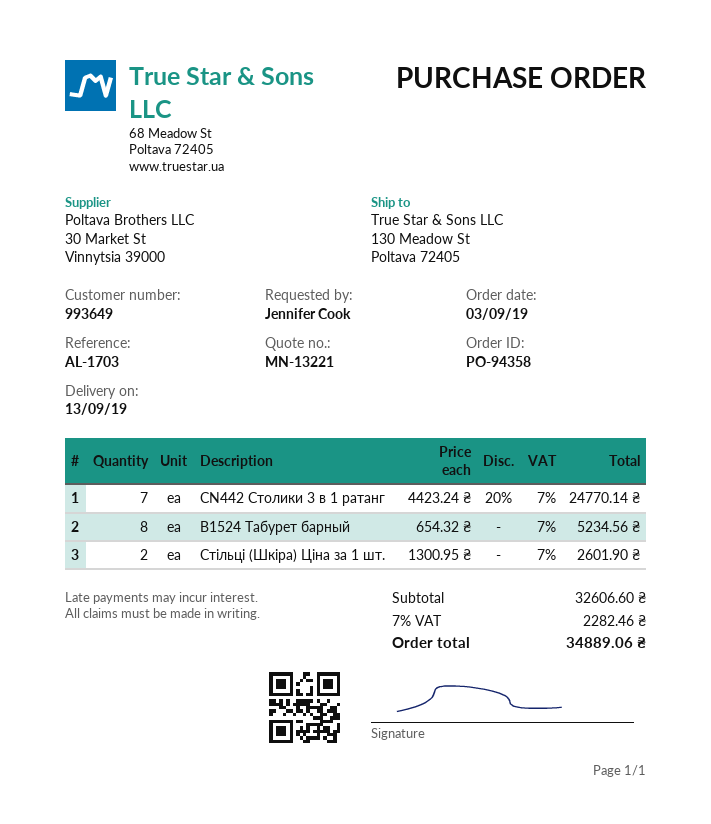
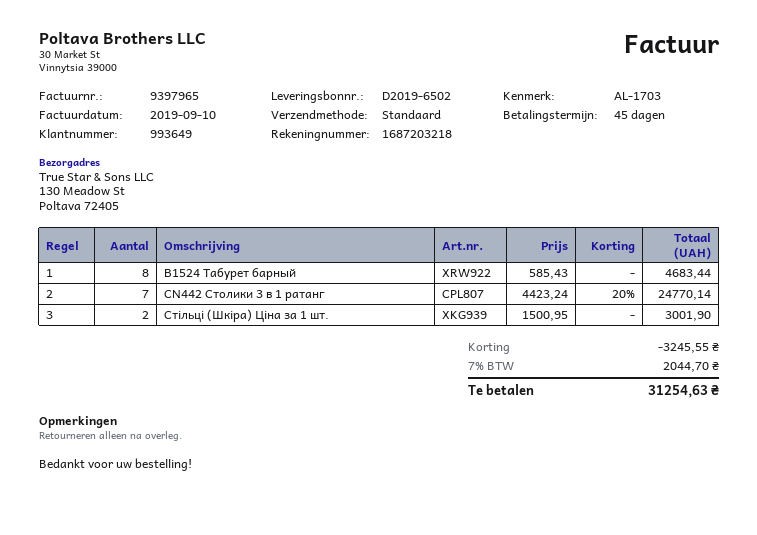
В1524 Табурет барный: 8 x 654.32 = 5234.56 -> 8 x 585.43 = 4683.44
Стільці (Шкіра) Ціна за 1 шт.: 2 x 1300.95 = 2601.90 -> 2 x 1500.95 = 3001.90
discount: none -> 3245.55
tax: 7% = 2282.46 -> 7% = 2044.70
total: 34889.06 -> 31254.63

